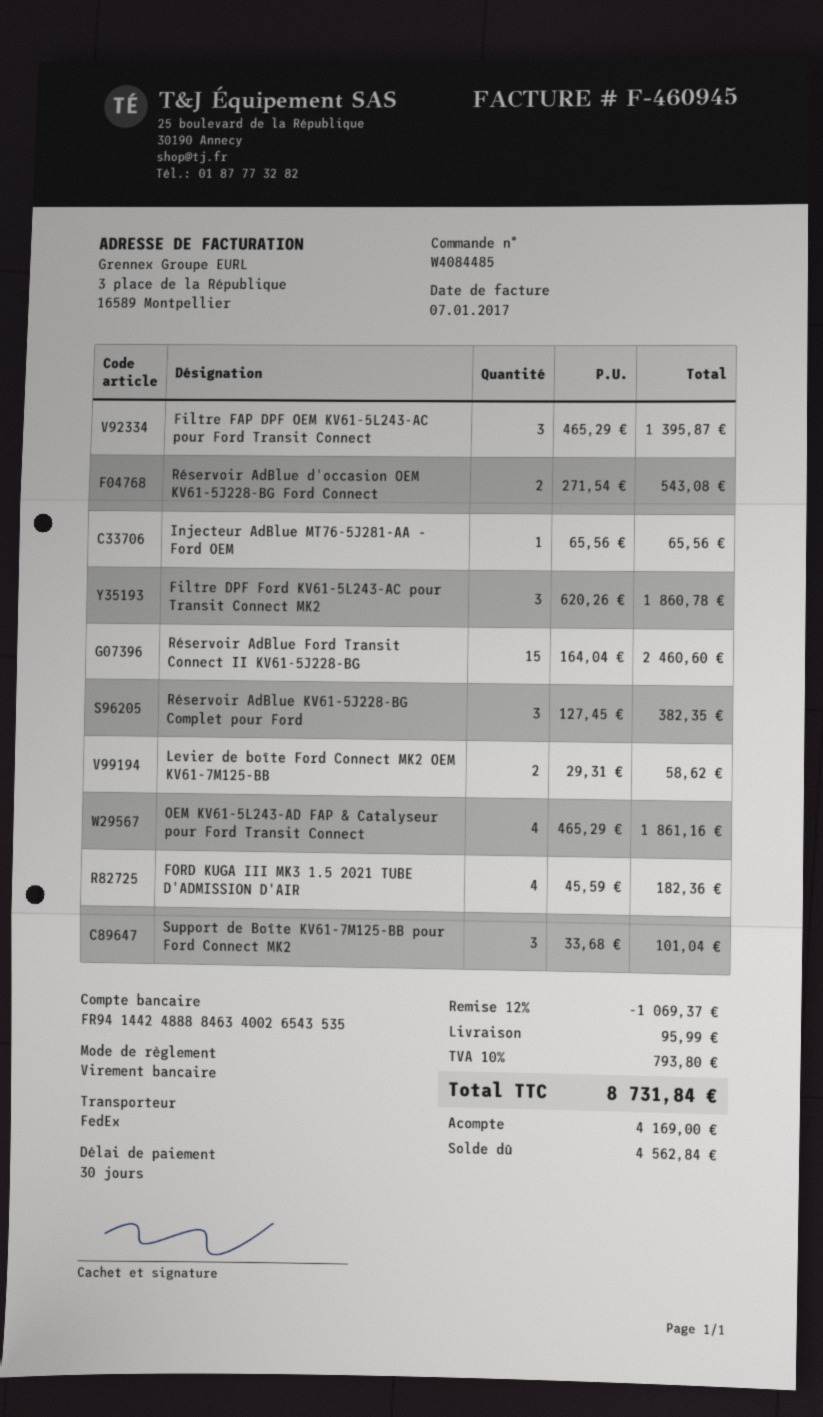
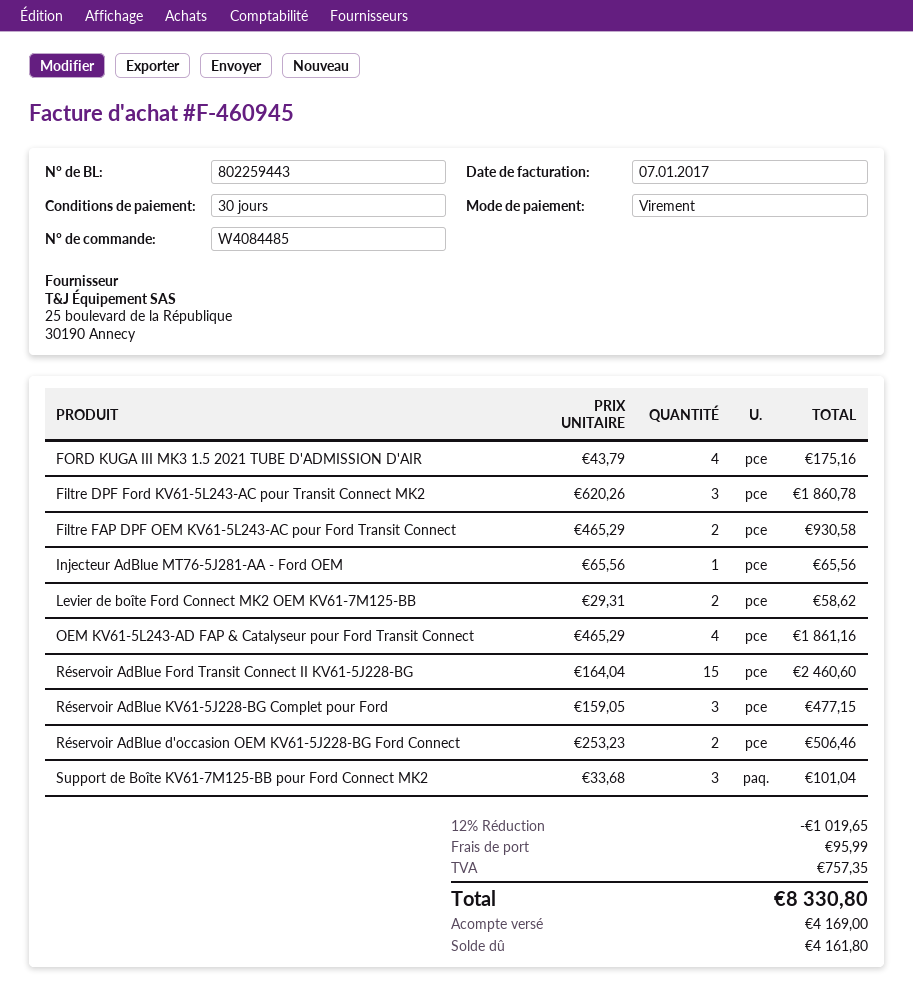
Filtre FAP DPF OEM KV61-5L243-AC pour Ford Transit Connect: 3 x 465.29 = 1395.87 -> 2 x 465.29 = 930.58
Réservoir AdBlue d'occasion OEM KV61-5J228-BG Ford Connect: 2 x 271.54 = 543.08 -> 2 x 253.23 = 506.46
Réservoir AdBlue KV61-5J228-BG Complet pour Ford: 3 x 127.45 = 382.35 -> 3 x 159.05 = 477.15
FORD KUGA III MK3 1.5 2021 TUBE D'ADMISSION D'AIR: 4 x 45.59 = 182.36 -> 4 x 43.79 = 175.16
discount: 12% = 1069.37 -> 12% = 1019.65
tax: 793.80 -> 757.35
total: 8731.84 -> 8330.80
balance: 4562.84 -> 4161.80

